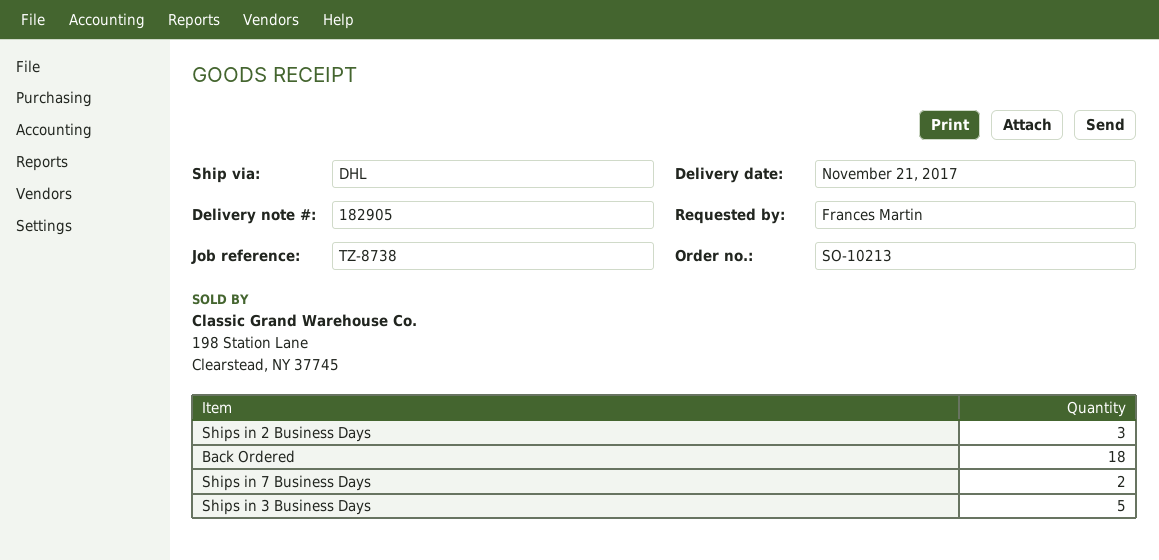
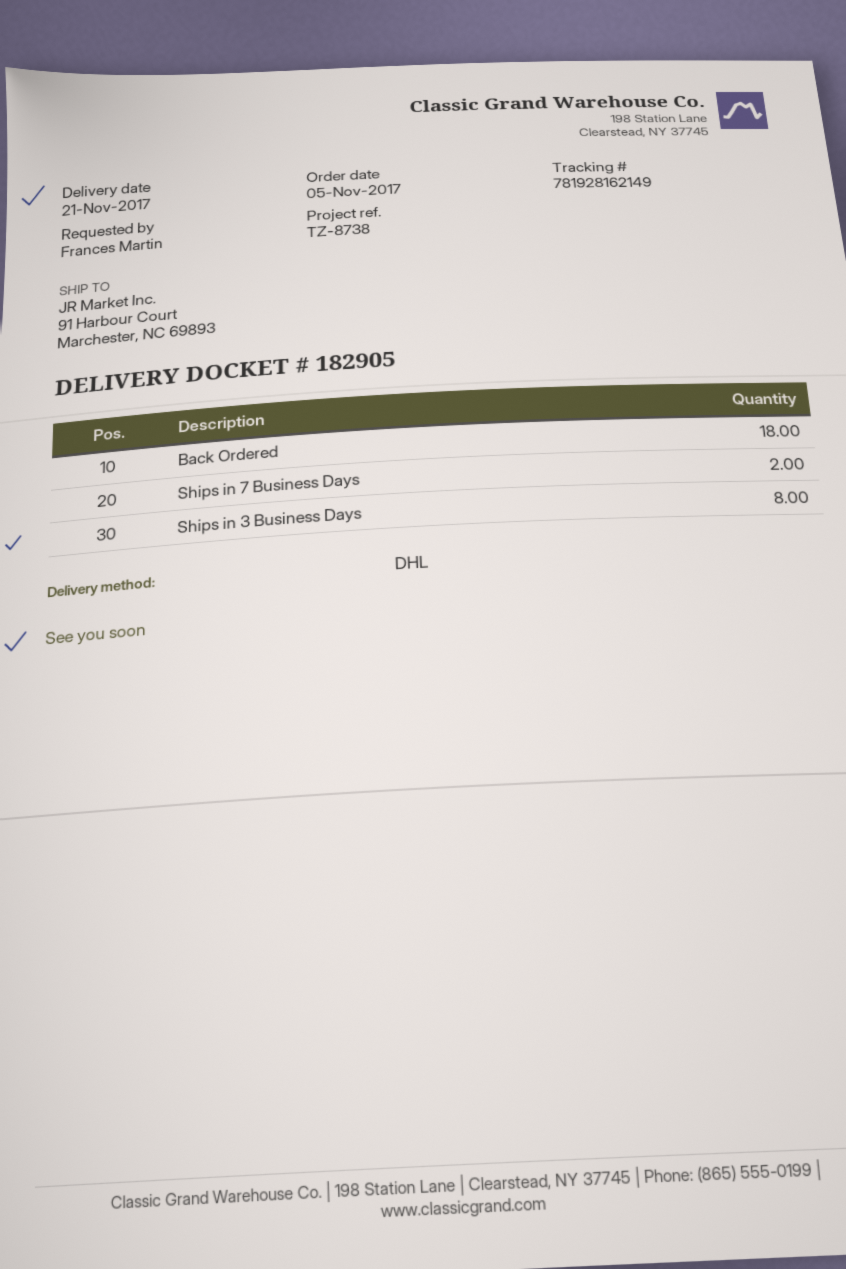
Ships in 2 Business Days: 3 -> none
Ships in 3 Business Days: 5 -> 8

